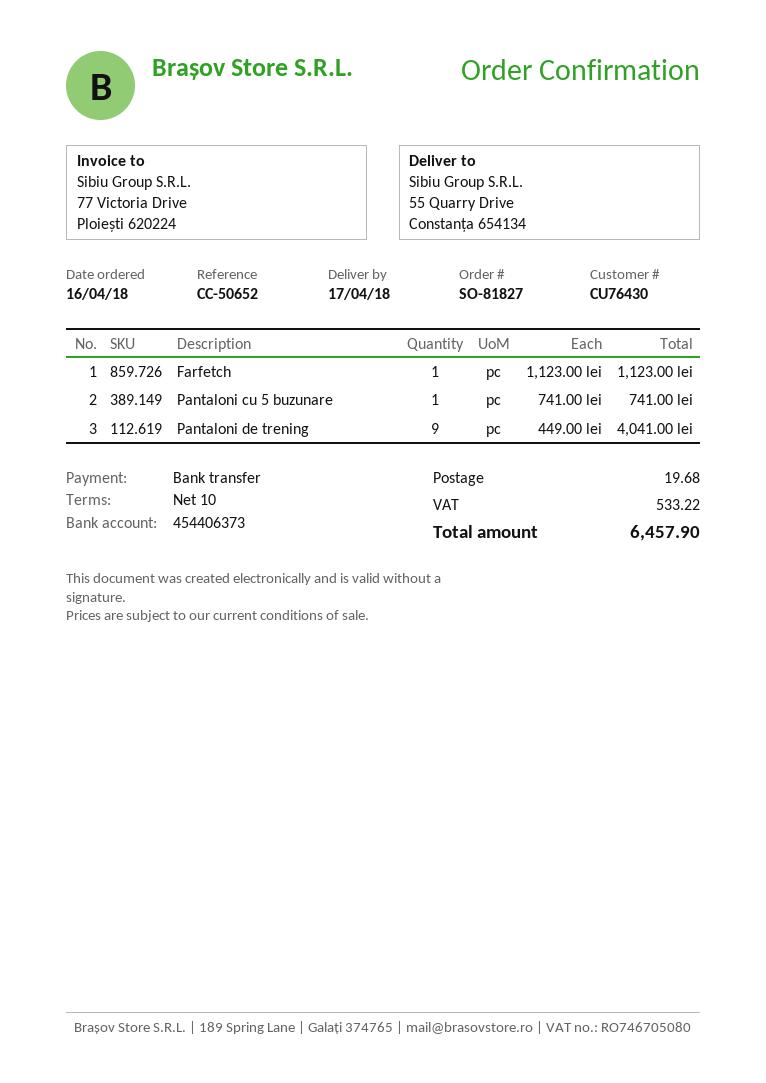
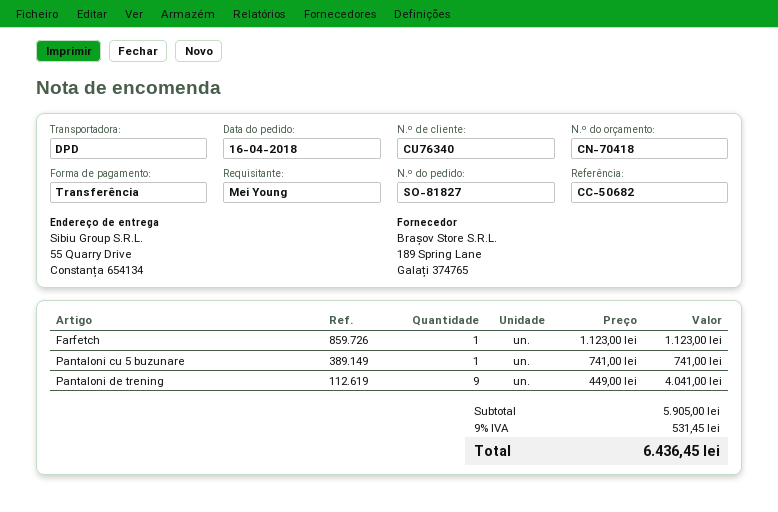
customer number: CU76430 -> CU76340
reference: CC-50652 -> CC-50682
shipping: 19.68 -> none
tax: 533.22 -> 531.45
total: 6457.90 -> 6436.45

